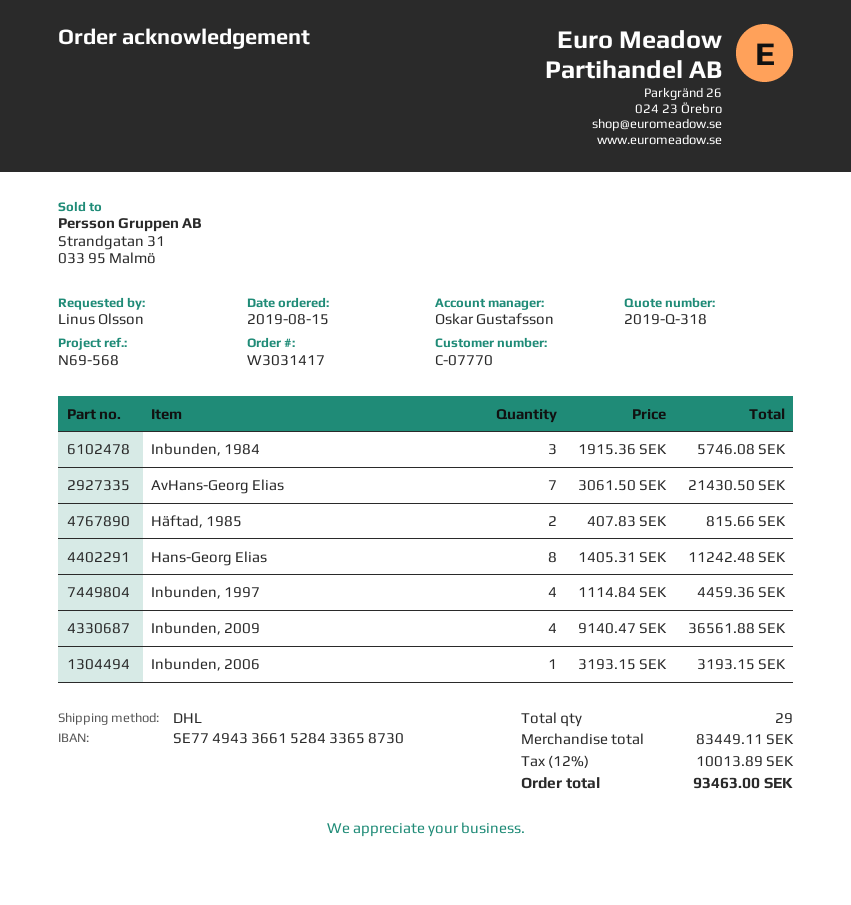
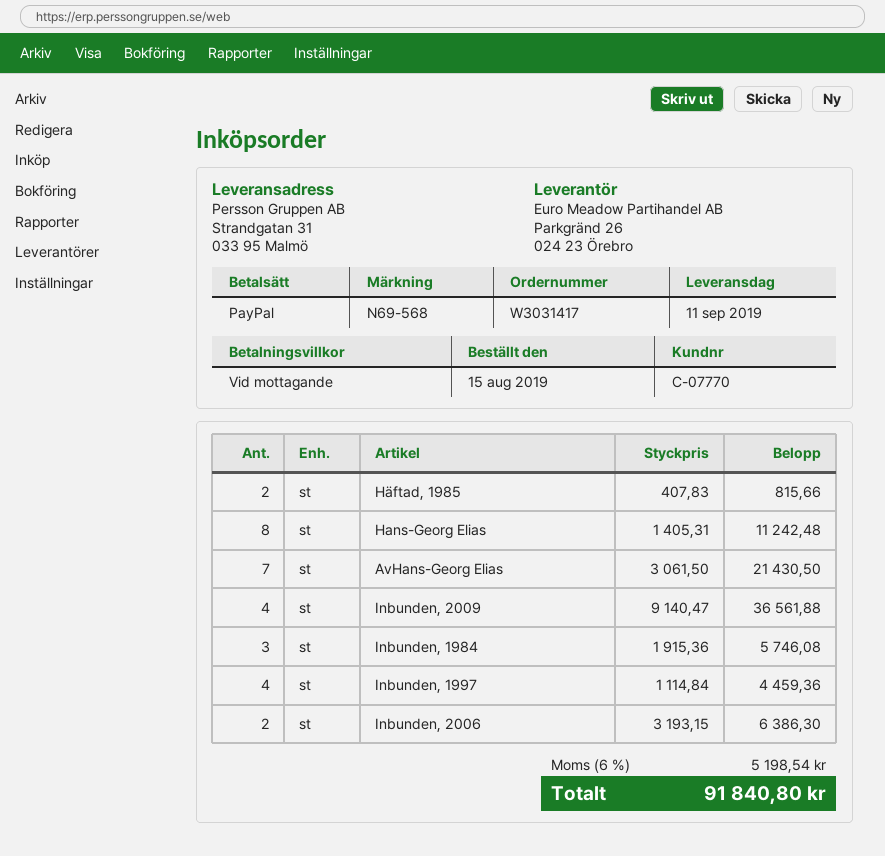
Inbunden, 2006: 1 x 3193.15 = 3193.15 -> 2 x 3193.15 = 6386.30
tax: 12% = 10013.89 -> 6% = 5198.54
total: 93463.00 -> 91840.80

